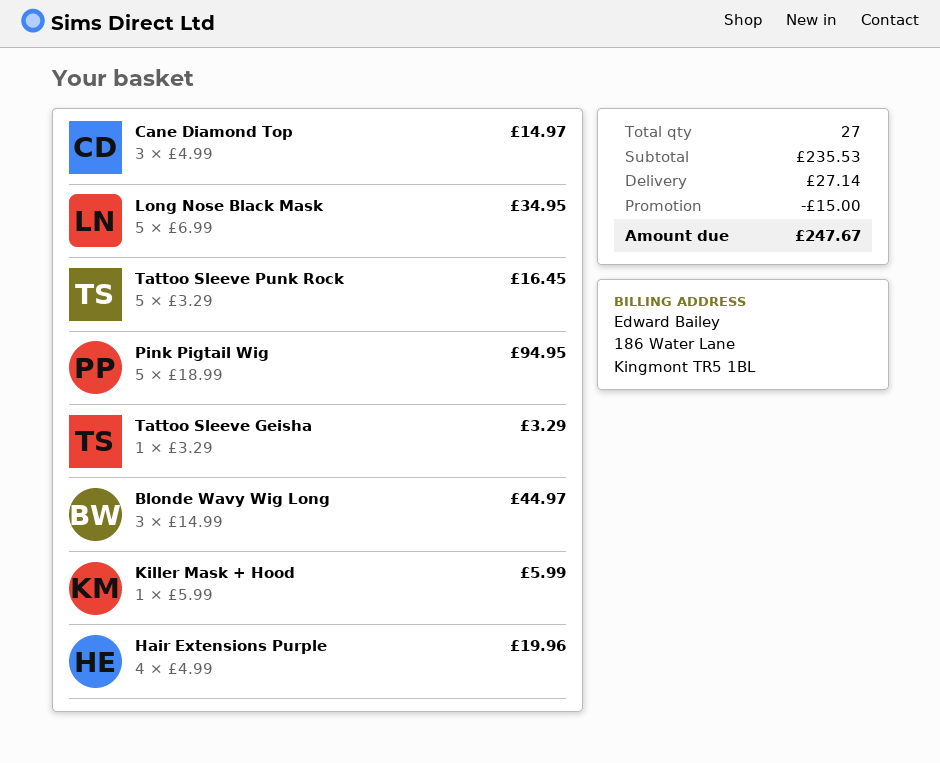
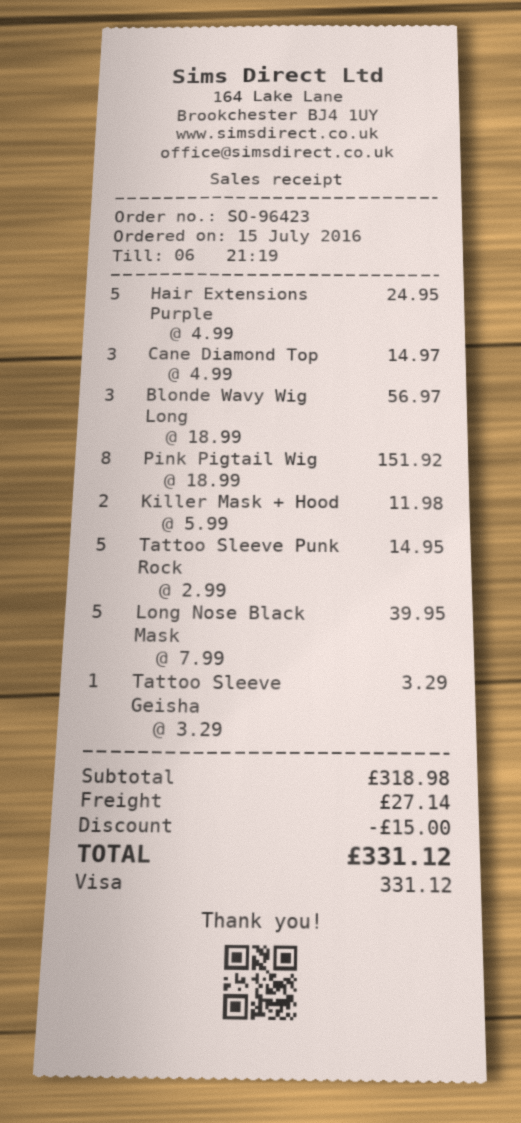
Long Nose Black Mask: 5 x 6.99 = 34.95 -> 5 x 7.99 = 39.95
Tattoo Sleeve Punk Rock: 5 x 3.29 = 16.45 -> 5 x 2.99 = 14.95
Pink Pigtail Wig: 5 x 18.99 = 94.95 -> 8 x 18.99 = 151.92
Blonde Wavy Wig Long: 3 x 14.99 = 44.97 -> 3 x 18.99 = 56.97
Killer Mask + Hood: 1 x 5.99 = 5.99 -> 2 x 5.99 = 11.98
Hair Extensions Purple: 4 x 4.99 = 19.96 -> 5 x 4.99 = 24.95
subtotal: 235.53 -> 318.98
total: 247.67 -> 331.12

